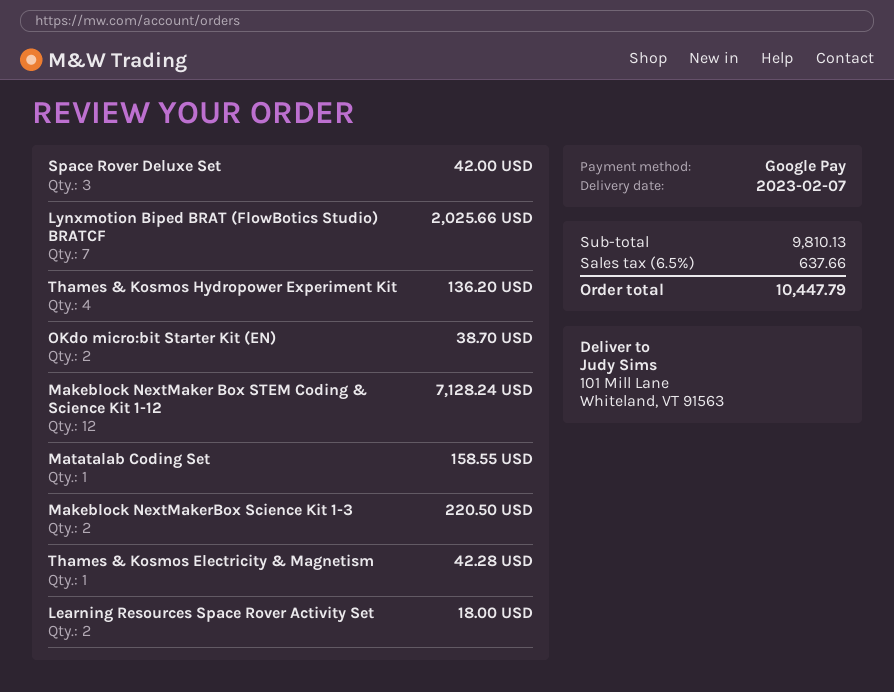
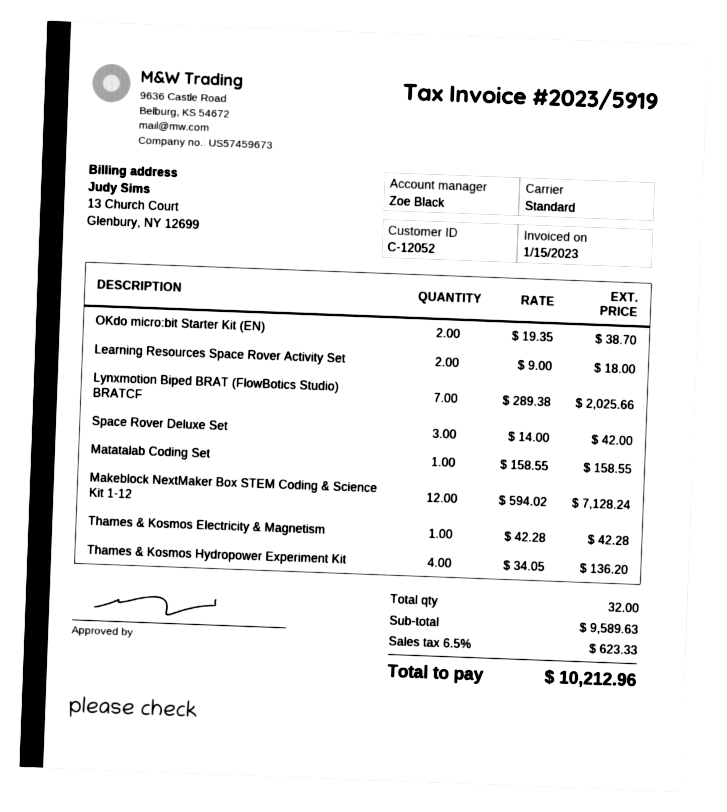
Makeblock NextMakerBox Science Kit 1-3: 2 for 220.50 -> none
subtotal: 9810.13 -> 9589.63
tax: 6.5% = 637.66 -> 6.5% = 623.33
total: 10447.79 -> 10212.96

